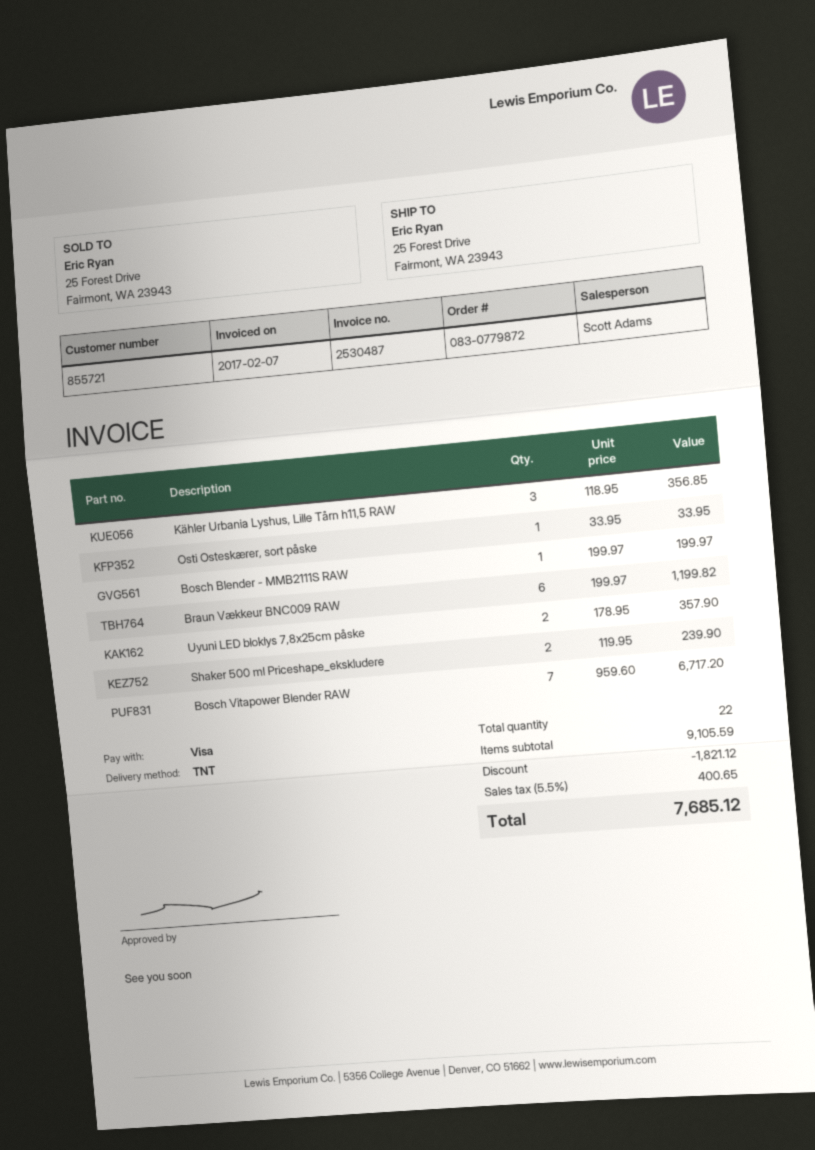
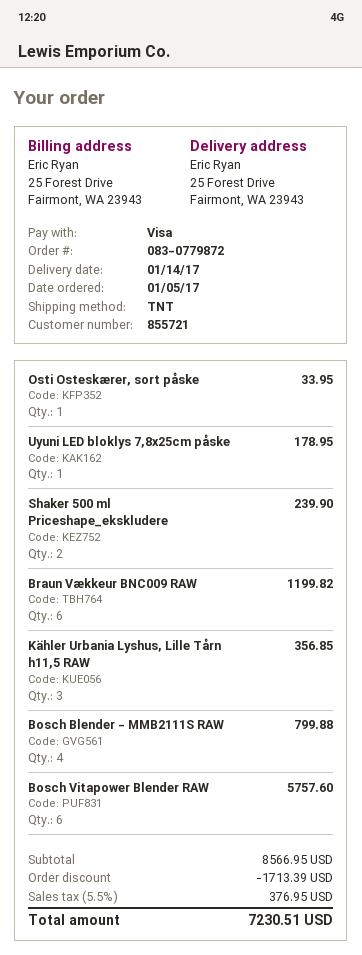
Bosch Blender - MMB2111S RAW: 1 for 199.97 -> 4 for 799.88
Uyuni LED bloklys 7,8x25cm påske: 2 for 357.90 -> 1 for 178.95
Bosch Vitapower Blender RAW: 7 for 6717.20 -> 6 for 5757.60
subtotal: 9105.59 -> 8566.95
discount: 1821.12 -> 1713.39
tax: 5.5% = 400.65 -> 5.5% = 376.95
total: 7685.12 -> 7230.51

